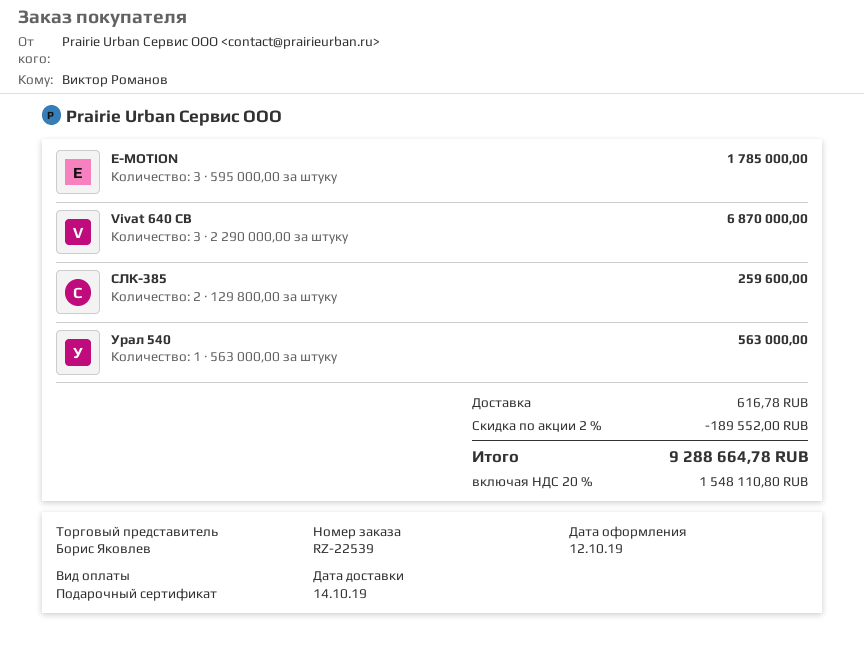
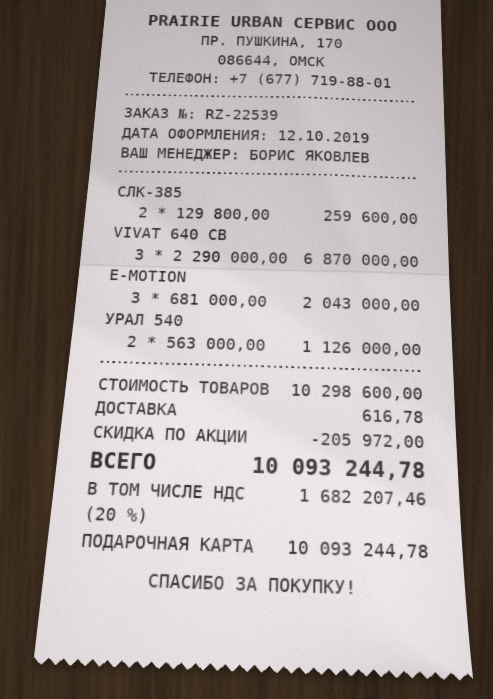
E-MOTION: 3 x 595000.00 = 1785000.00 -> 3 x 681000.00 = 2043000.00
Урал 540: 1 x 563000.00 = 563000.00 -> 2 x 563000.00 = 1126000.00
discount: 189552.00 -> 205972.00
tax: 20% = 1548110.80 -> 20% = 1682207.46
total: 9288664.78 -> 10093244.78

